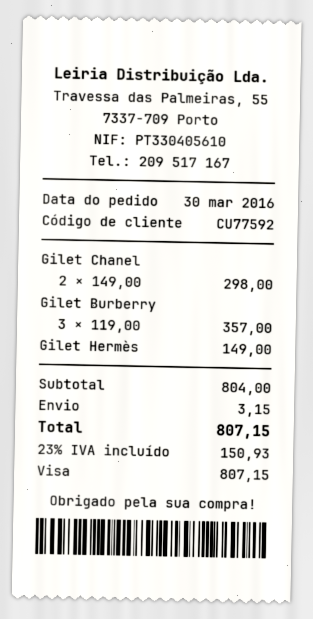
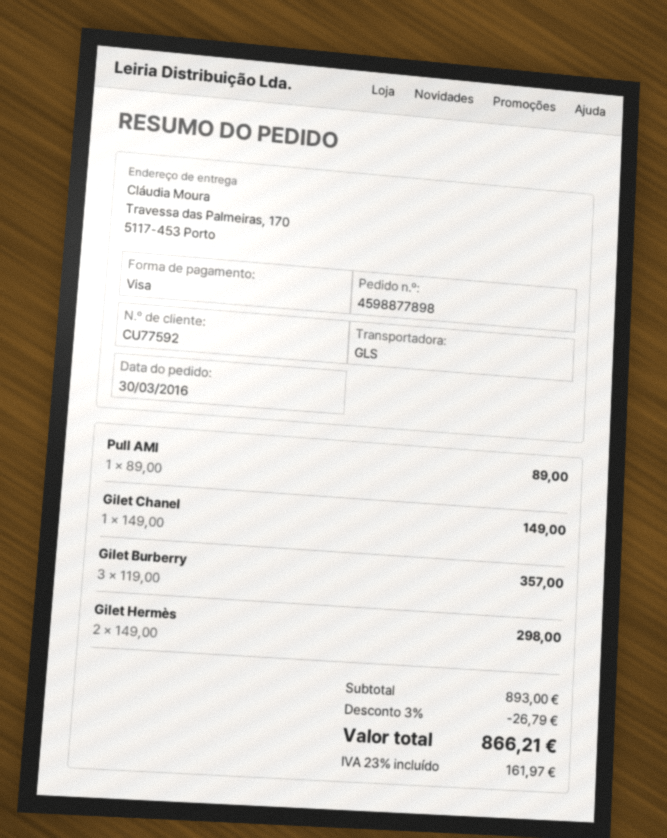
Gilet Chanel: 2 x 149.00 = 298.00 -> 1 x 149.00 = 149.00
Gilet Hermès: 1 x 149.00 = 149.00 -> 2 x 149.00 = 298.00
Pull AMI: none -> 1 x 89.00 = 89.00
subtotal: 804.00 -> 893.00
discount: none -> 3% = 26.79
shipping: 3.15 -> none
tax: 23% = 150.93 -> 23% = 161.97
total: 807.15 -> 866.21

